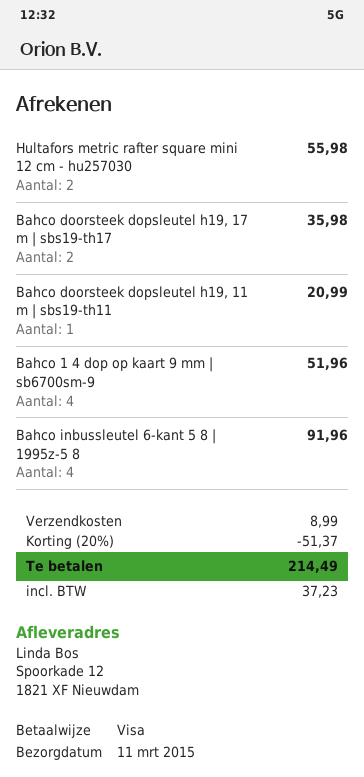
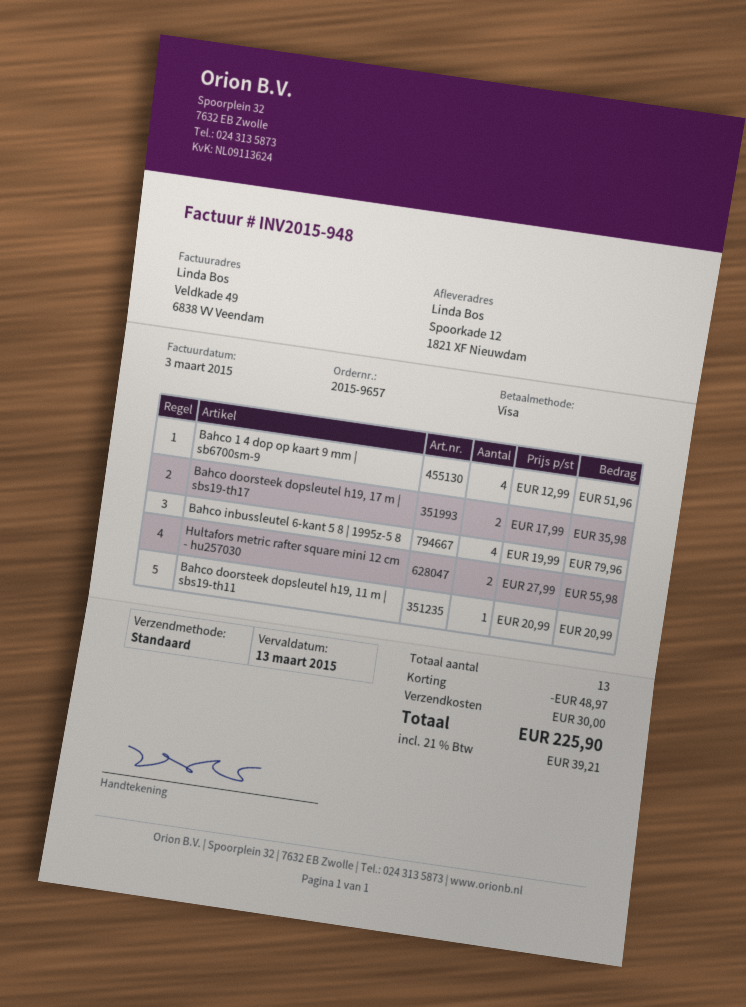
Bahco inbussleutel 6-kant 5 8 | 1995z-5 8: 4 for 91.96 -> 4 for 79.96
discount: 51.37 -> 48.97
shipping: 8.99 -> 30.00
tax: 37.23 -> 39.21
total: 214.49 -> 225.90

